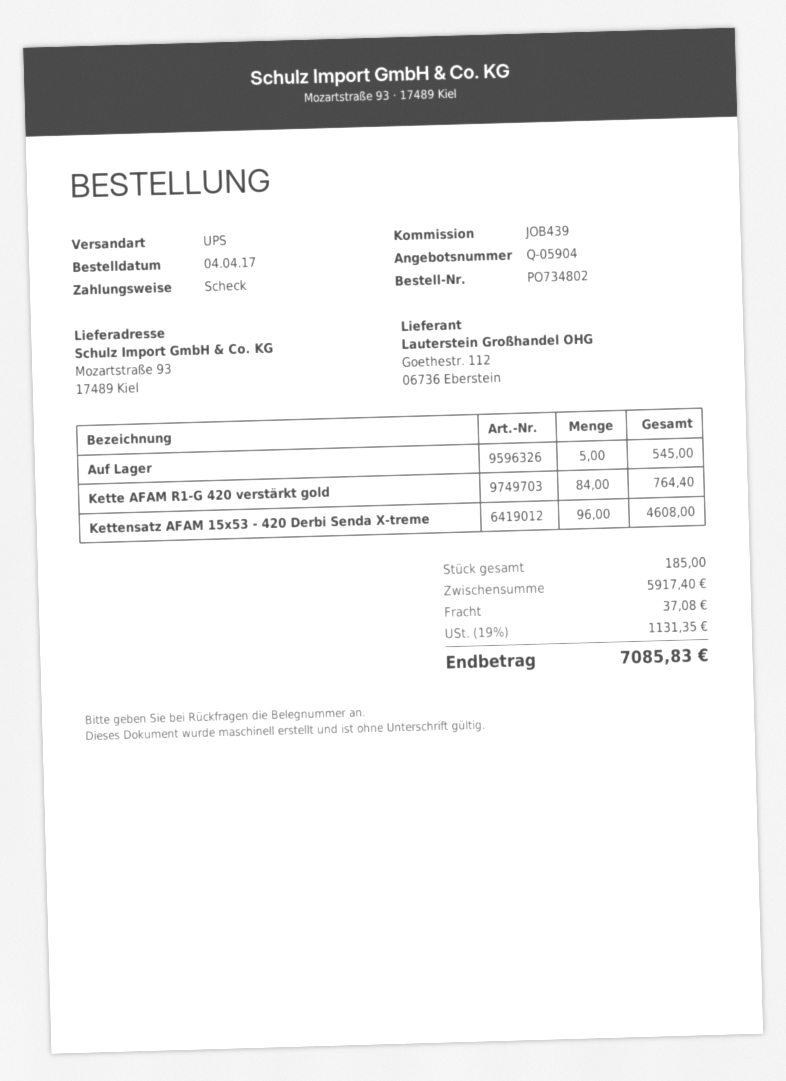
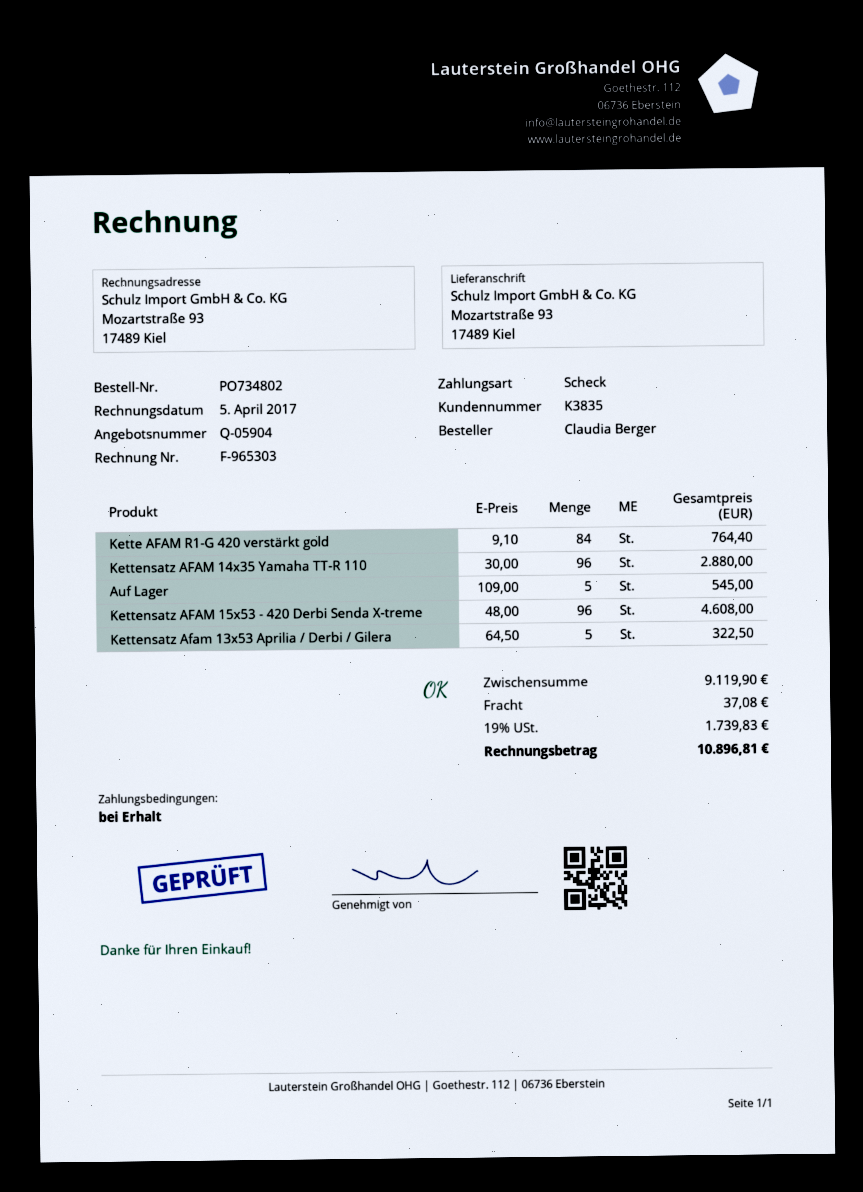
Kettensatz AFAM 14x35 Yamaha TT-R 110: none -> 96 for 2880.00
Kettensatz Afam 13x53 Aprilia / Derbi / Gilera: none -> 5 for 322.50
subtotal: 5917.40 -> 9119.90
tax: 19% = 1131.35 -> 19% = 1739.83
total: 7085.83 -> 10896.81

